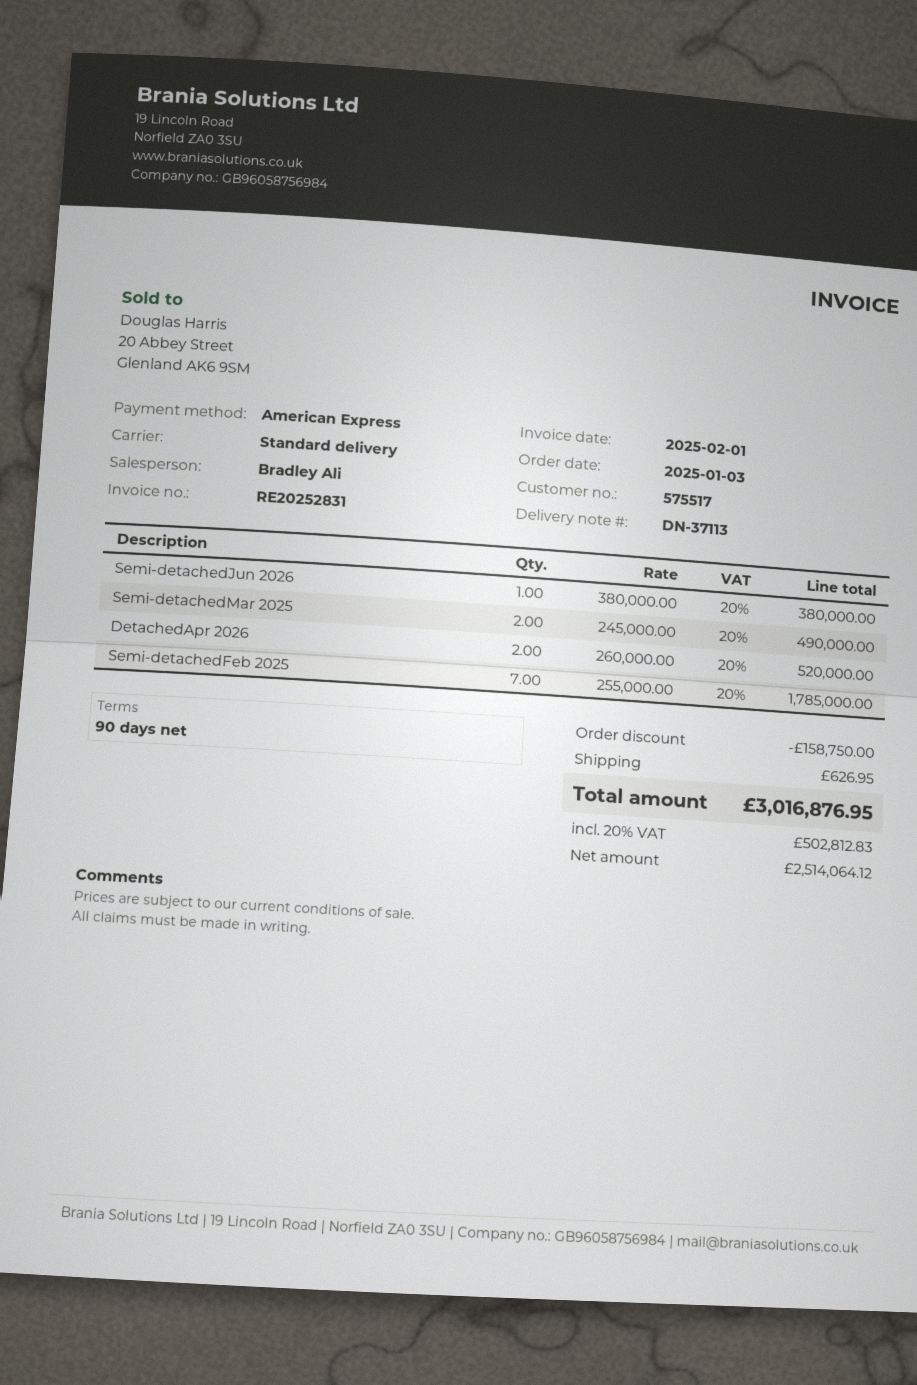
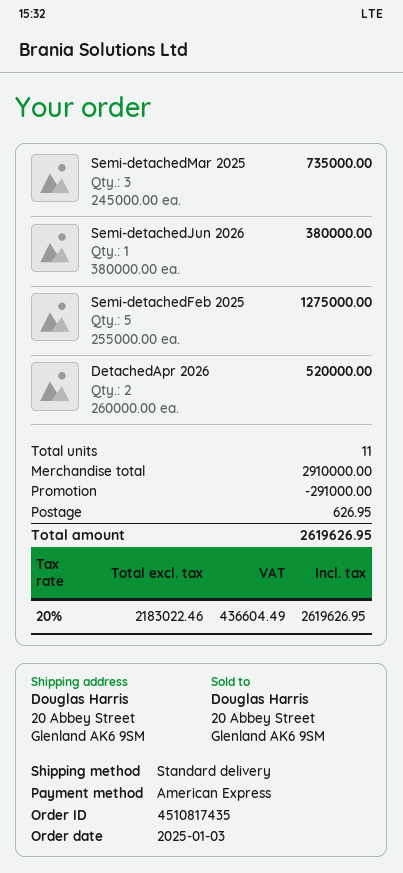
Semi-detachedMar 2025: 2 x 245000.00 = 490000.00 -> 3 x 245000.00 = 735000.00
Semi-detachedFeb 2025: 7 x 255000.00 = 1785000.00 -> 5 x 255000.00 = 1275000.00
discount: 158750.00 -> 291000.00
net: 2514064.12 -> 2183022.46
tax: 20% = 502812.83 -> 20% = 436604.49
total: 3016876.95 -> 2619626.95

